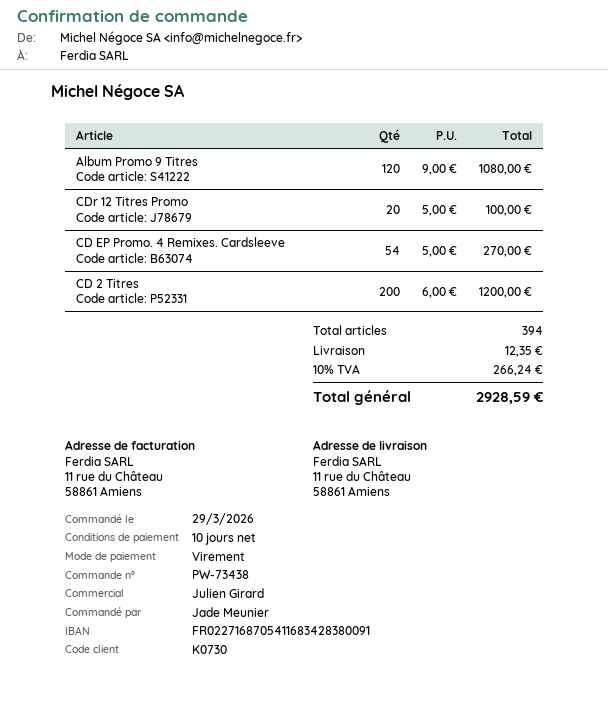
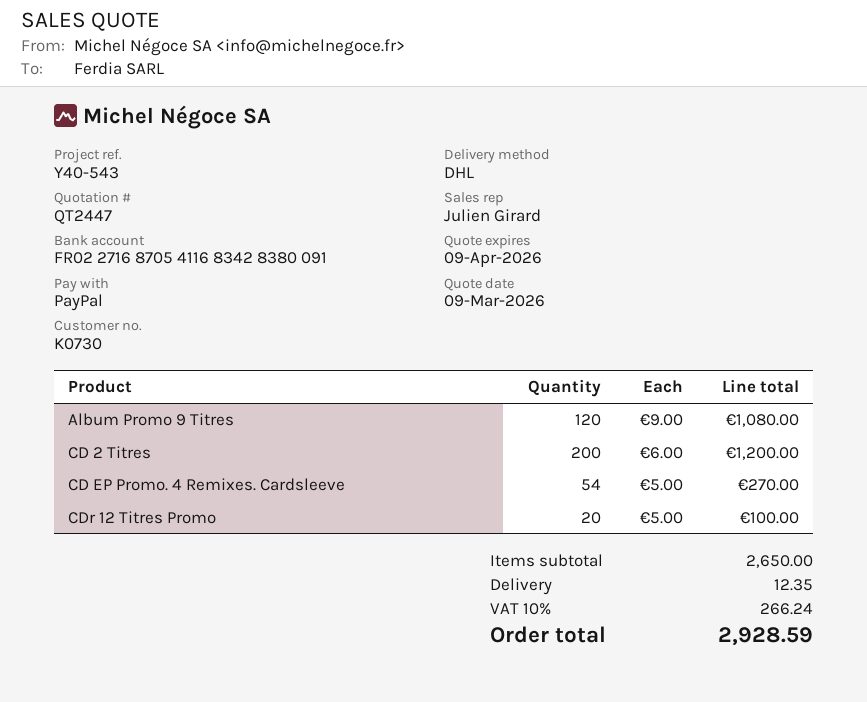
payment method: bank transfer -> PayPal

